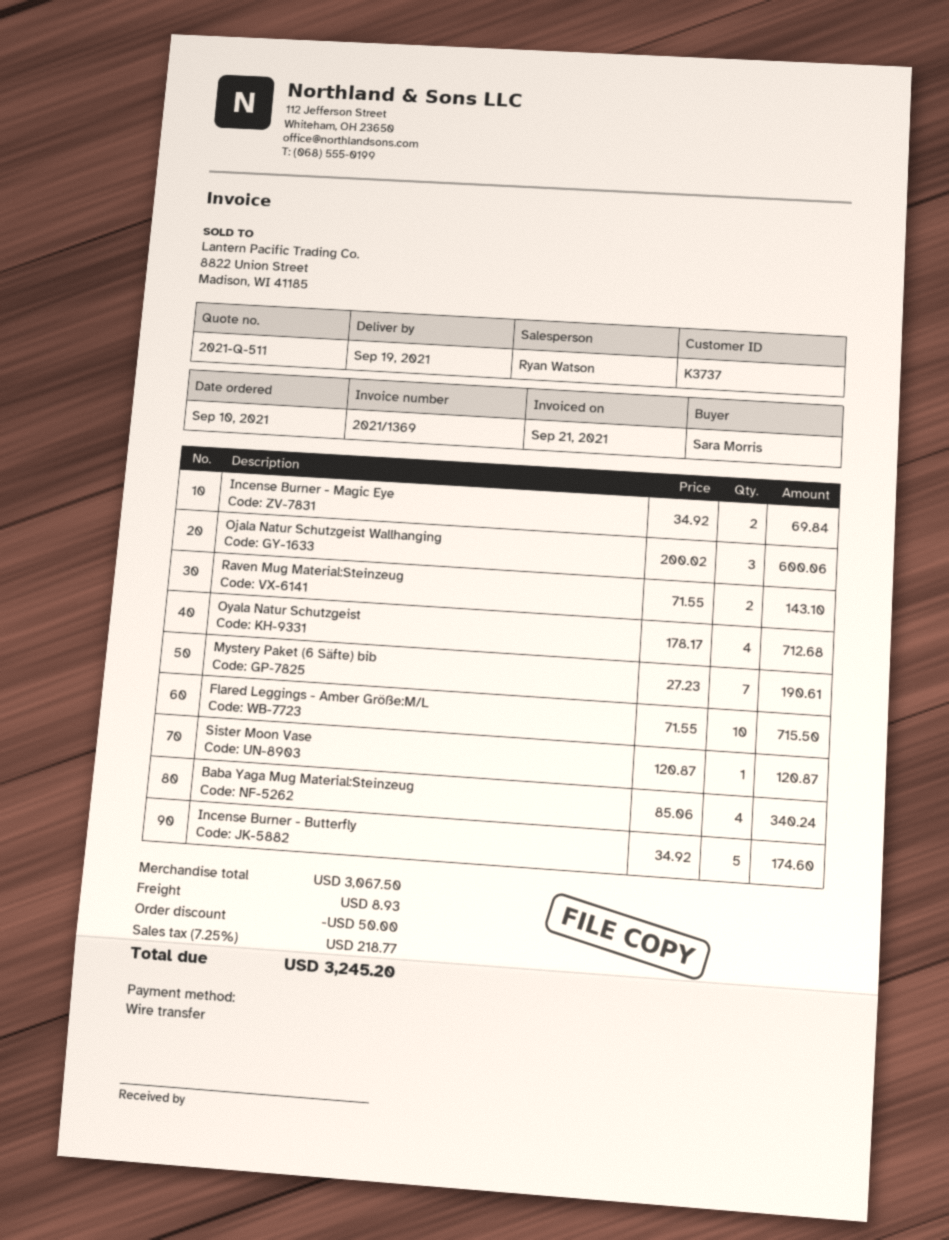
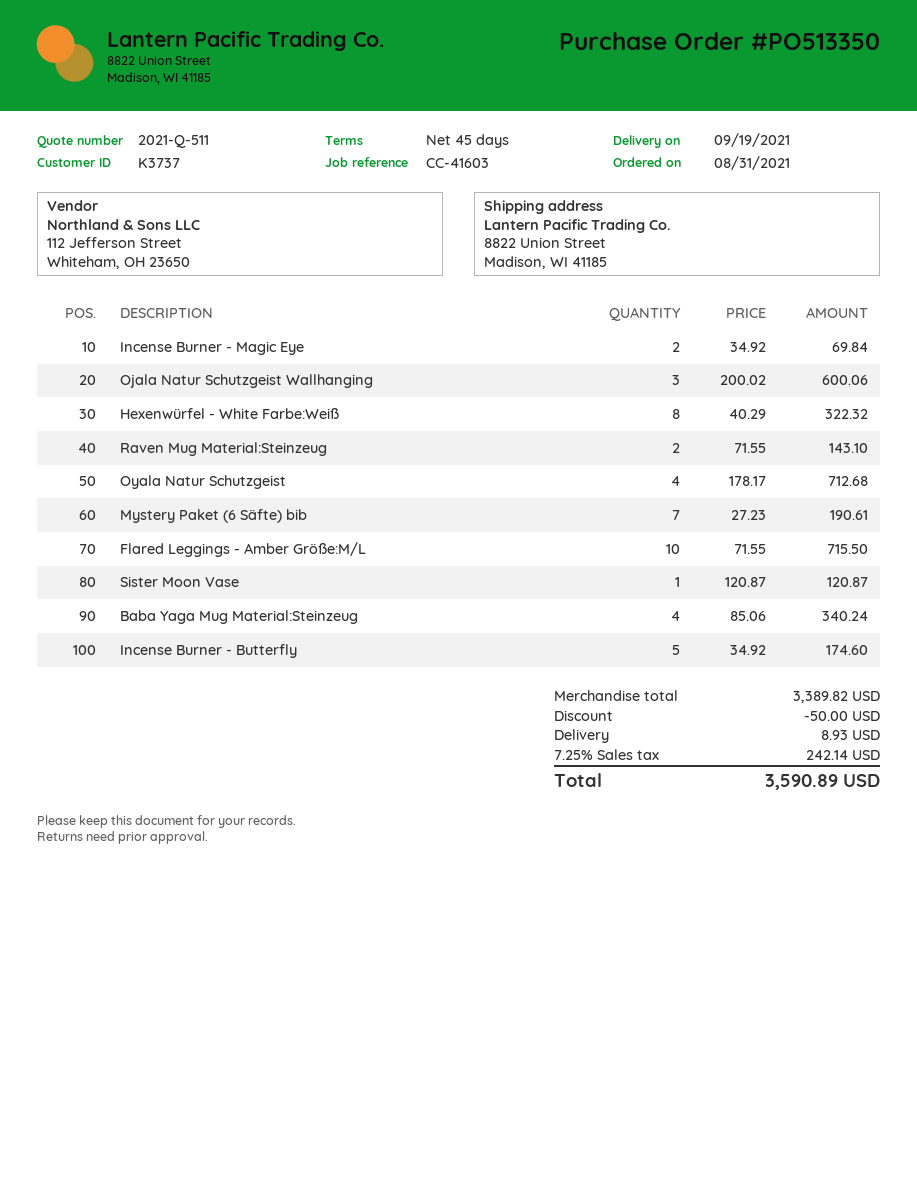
order date: 2021-09-10 -> 2021-08-31
Hexenwürfel - White Farbe:Weiß: none -> 8 x 40.29 = 322.32
subtotal: 3067.50 -> 3389.82
tax: 7.25% = 218.77 -> 7.25% = 242.14
total: 3245.20 -> 3590.89

